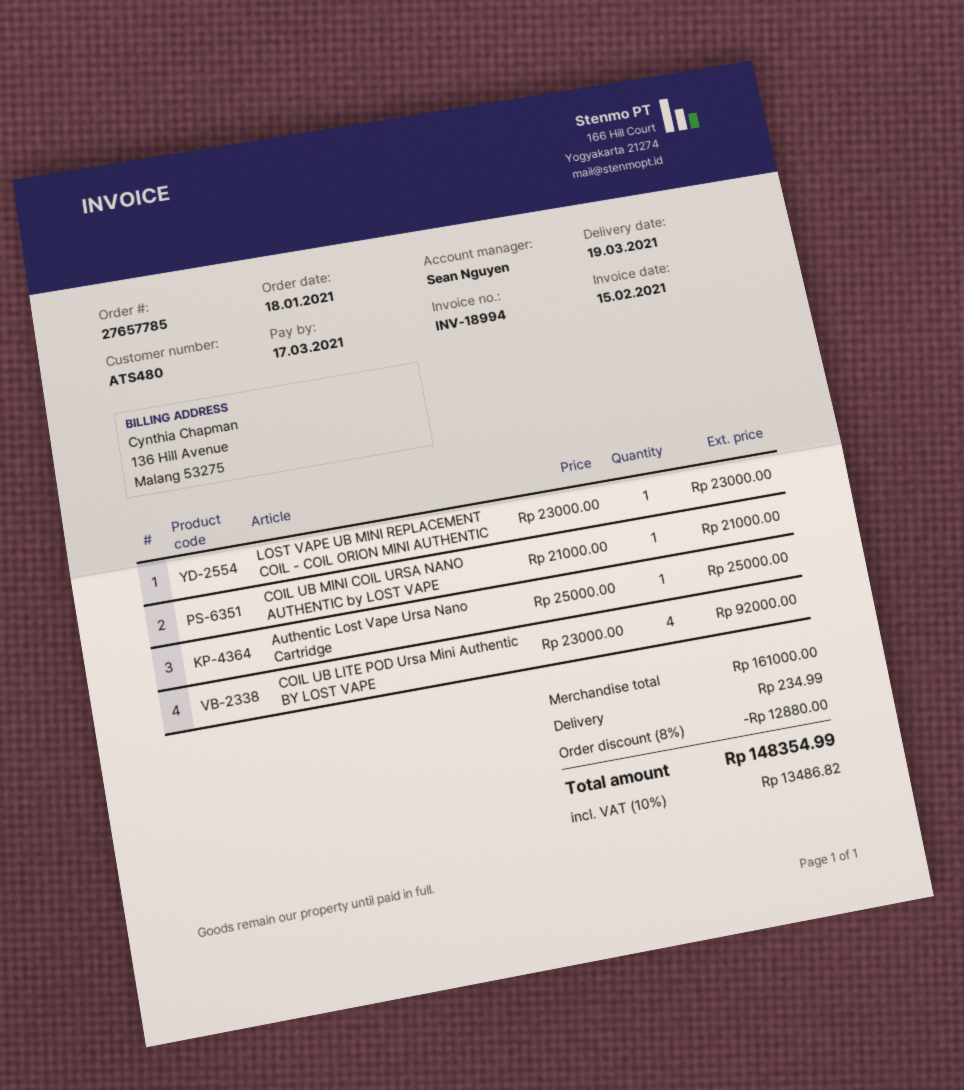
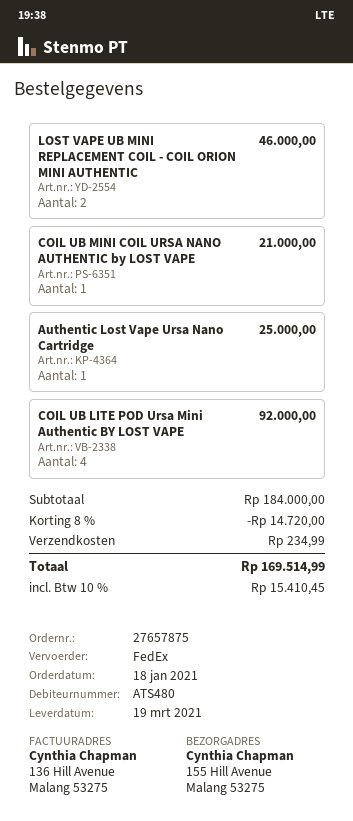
order number: 27657785 -> 27657875
LOST VAPE UB MINI REPLACEMENT COIL - COIL ORION MINI AUTHENTIC: 1 for 23000.00 -> 2 for 46000.00
subtotal: 161000.00 -> 184000.00
discount: 8% = 12880.00 -> 8% = 14720.00
tax: 10% = 13486.82 -> 10% = 15410.45
total: 148354.99 -> 169514.99

